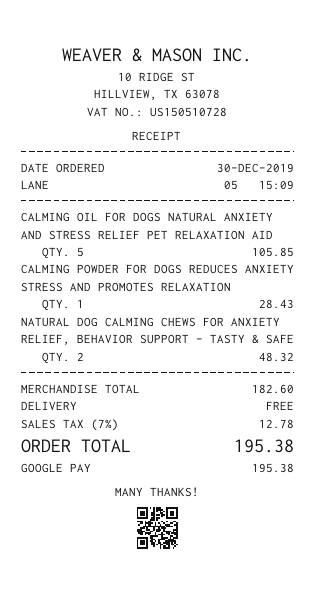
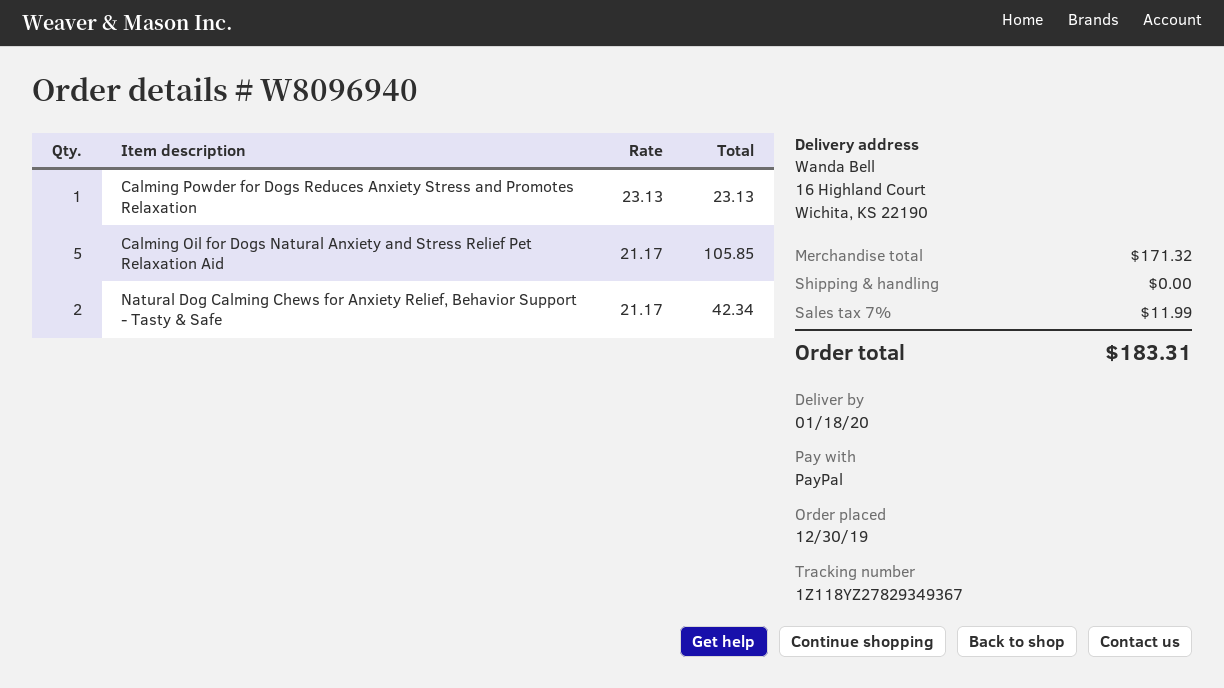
payment method: Google Pay -> PayPal
CALMING POWDER FOR DOGS REDUCES ANXIETY STRESS AND PROMOTES RELAXATION: 1 for 28.43 -> 1 for 23.13
NATURAL DOG CALMING CHEWS FOR ANXIETY RELIEF, BEHAVIOR SUPPORT - TASTY & SAFE: 2 for 48.32 -> 2 for 42.34
subtotal: 182.60 -> 171.32
tax: 7% = 12.78 -> 7% = 11.99
total: 195.38 -> 183.31

